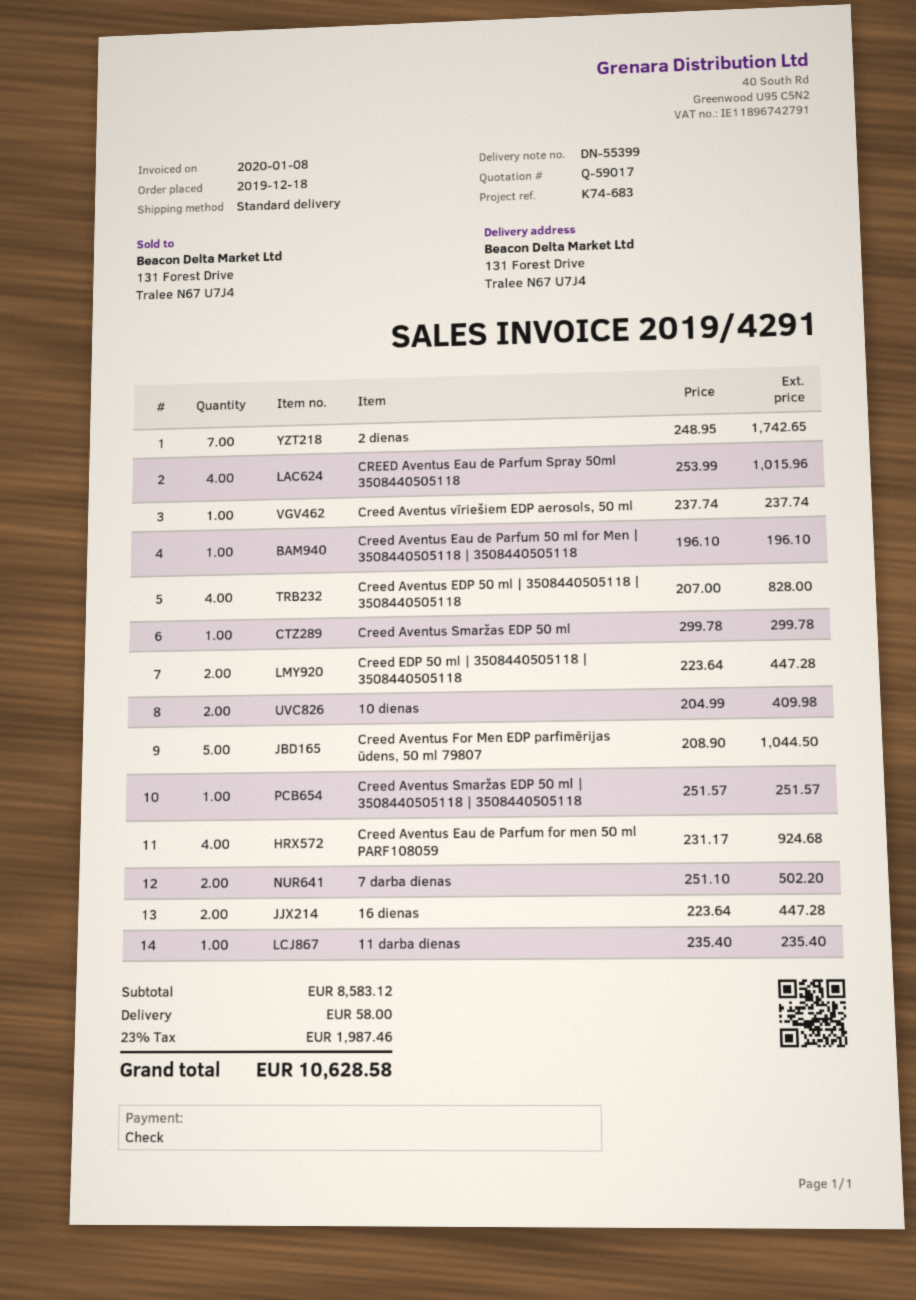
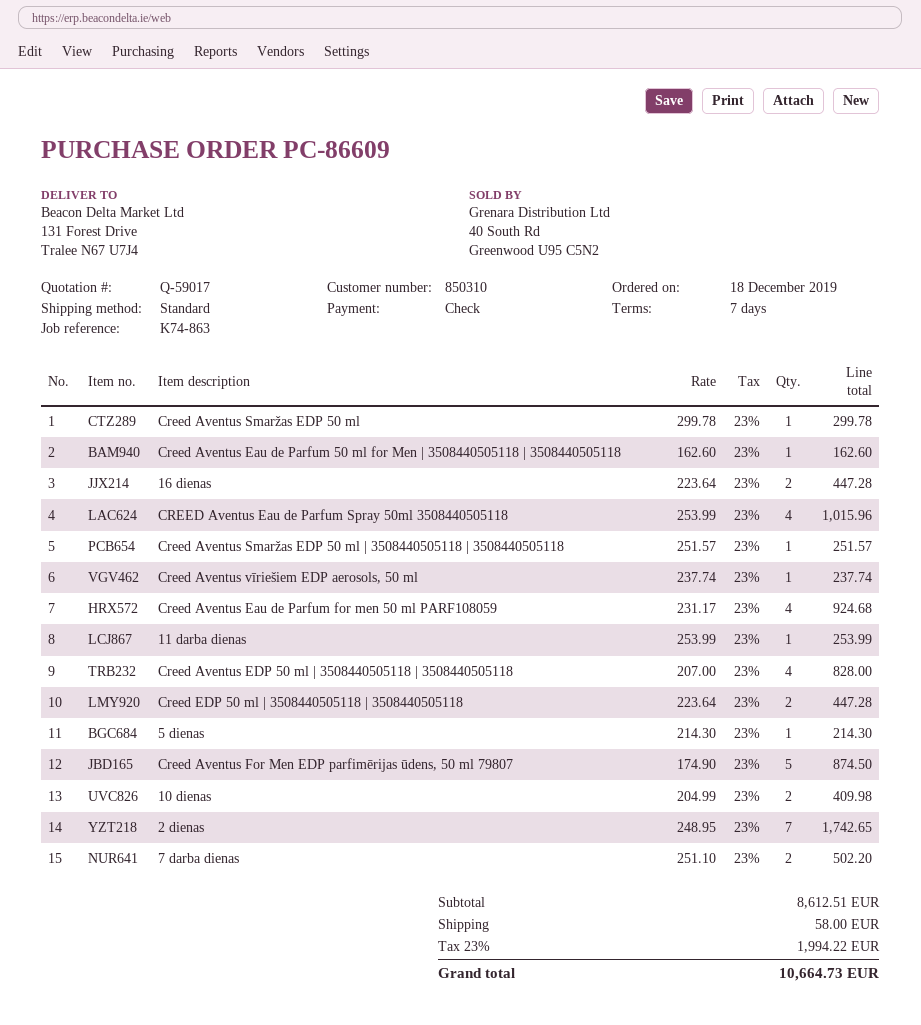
reference: K74-683 -> K74-863
Creed Aventus Eau de Parfum 50 ml for Men | 3508440505118 | 3508440505118: 1 x 196.10 = 196.10 -> 1 x 162.60 = 162.60
Creed Aventus For Men EDP parfimērijas ūdens, 50 ml 79807: 5 x 208.90 = 1044.50 -> 5 x 174.90 = 874.50
11 darba dienas: 1 x 235.40 = 235.40 -> 1 x 253.99 = 253.99
5 dienas: none -> 1 x 214.30 = 214.30
subtotal: 8583.12 -> 8612.51
tax: 23% = 1987.46 -> 23% = 1994.22
total: 10628.58 -> 10664.73

